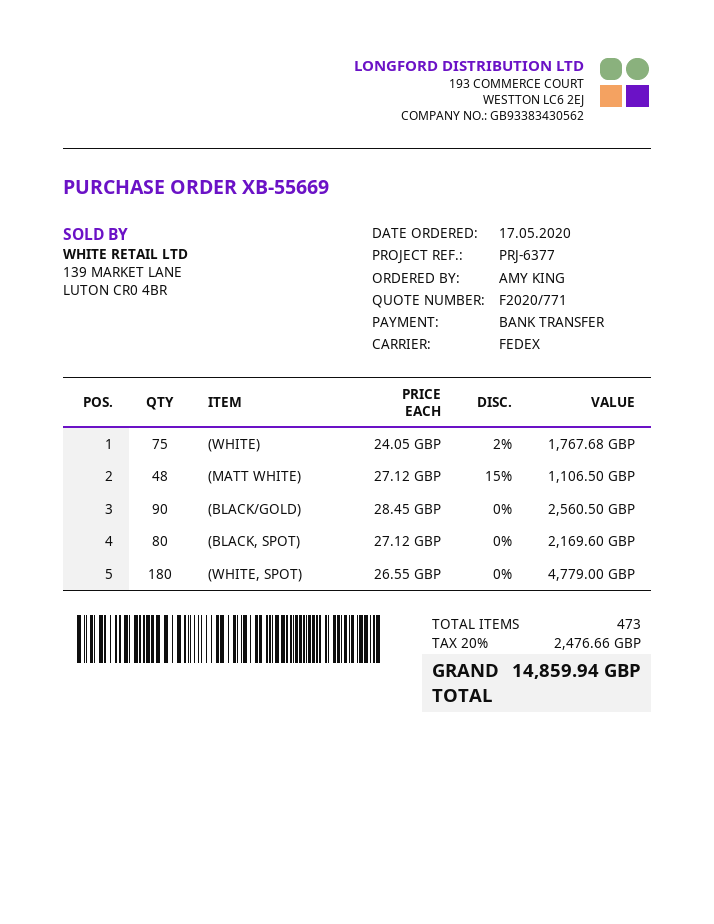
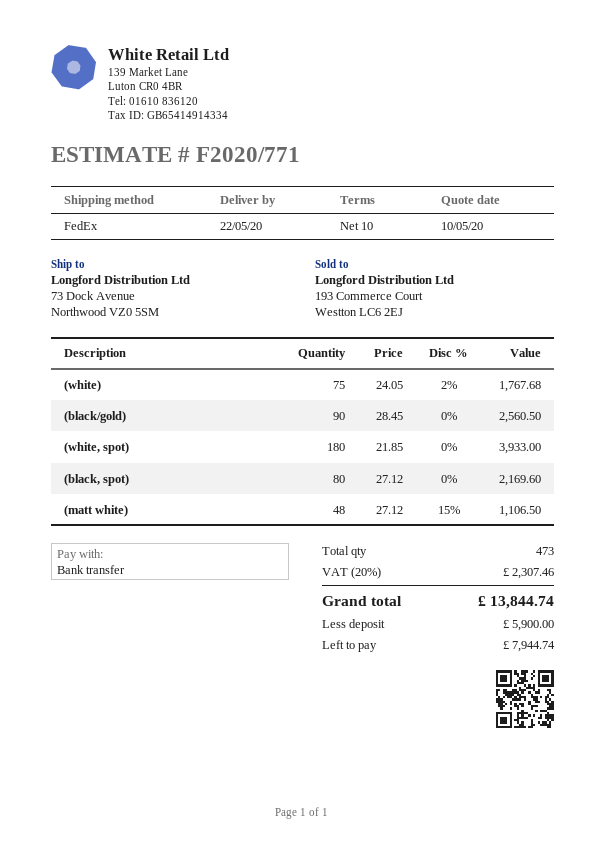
(WHITE, SPOT): 180 x 26.55 = 4779.00 -> 180 x 21.85 = 3933.00
tax: 20% = 2476.66 -> 20% = 2307.46
total: 14859.94 -> 13844.74

